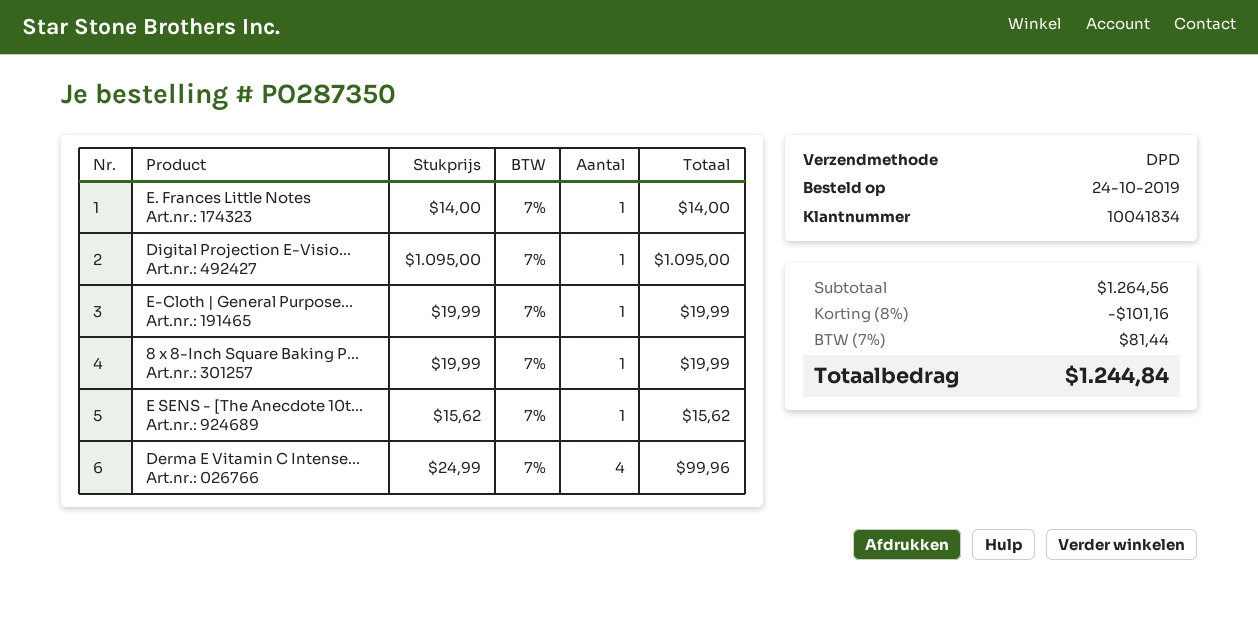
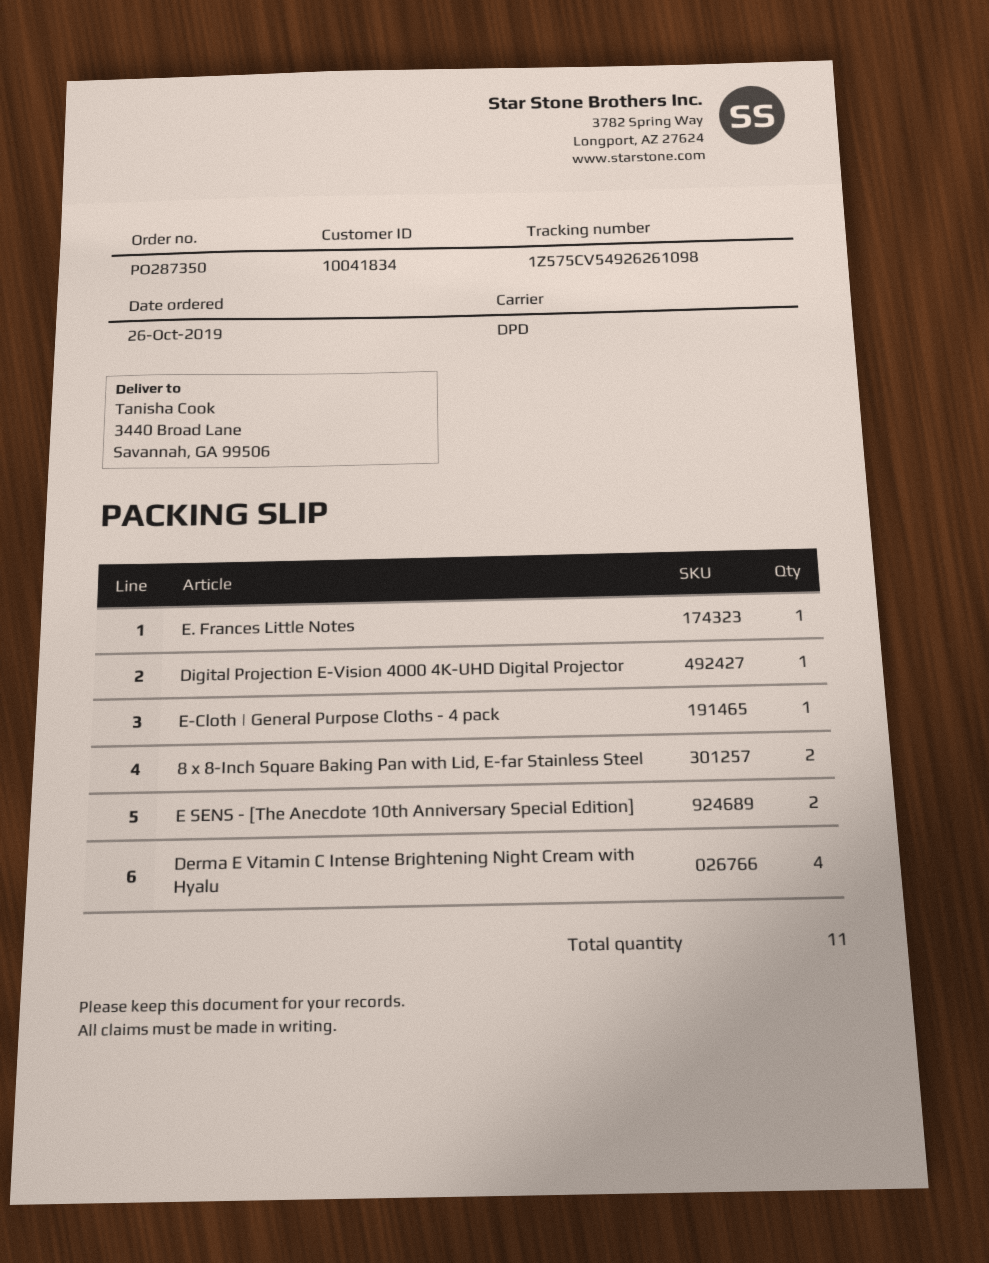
order date: 2019-10-24 -> 2019-10-26
8 x 8-Inch Square Baking P...: 1 -> 2
E SENS - [The Anecdote 10t...: 1 -> 2

